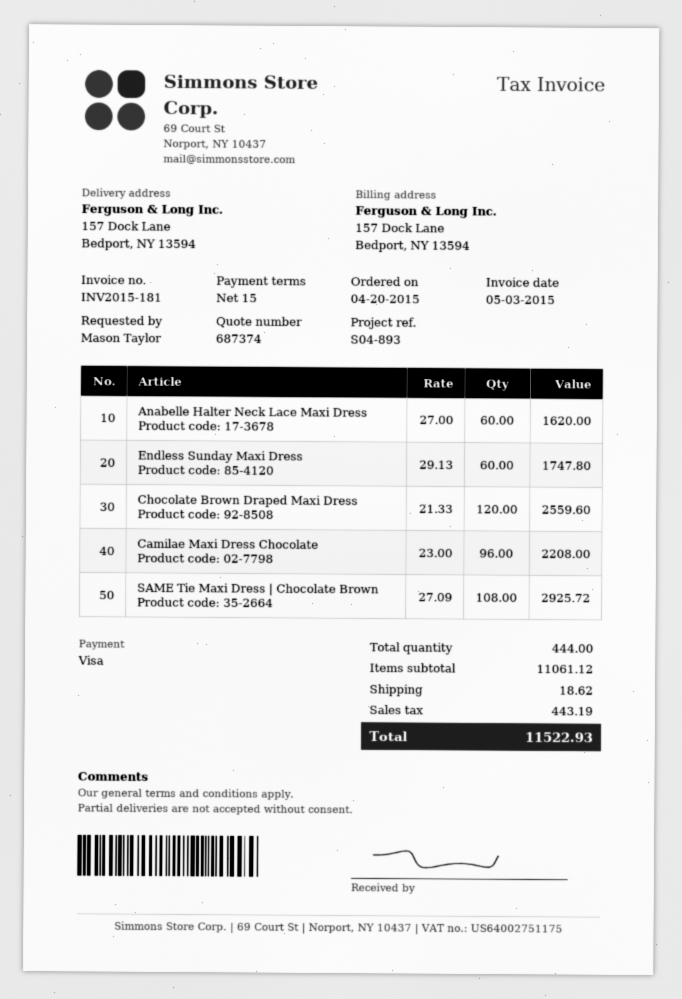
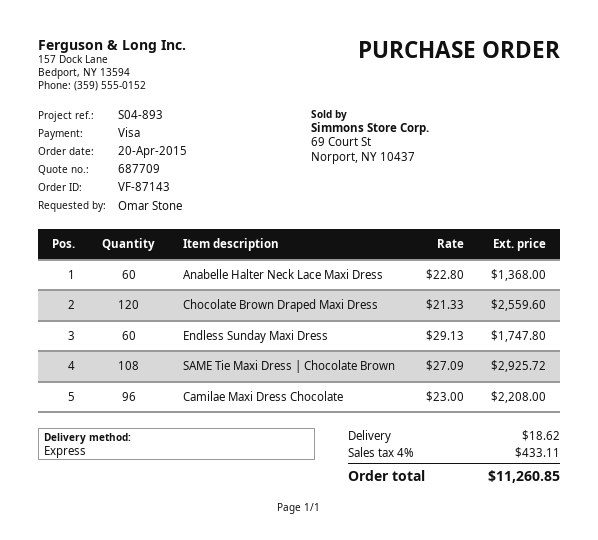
quote number: 687374 -> 687709
ordered by: Mason Taylor -> Omar Stone
Anabelle Halter Neck Lace Maxi Dress: 60 x 27.00 = 1620.00 -> 60 x 22.80 = 1368.00
tax: 443.19 -> 433.11
total: 11522.93 -> 11260.85

